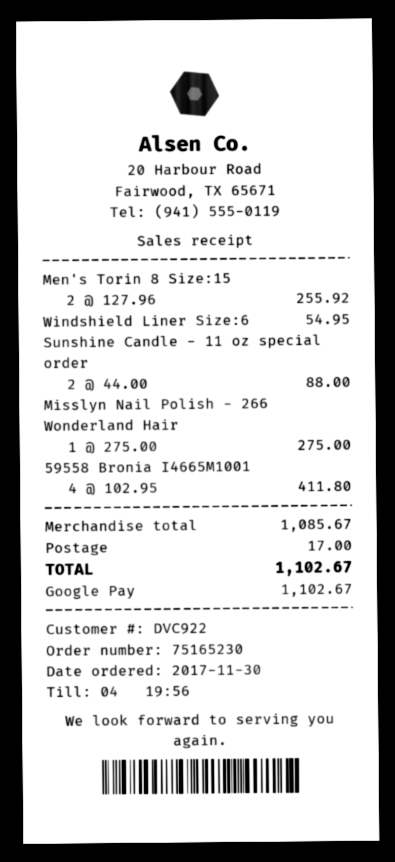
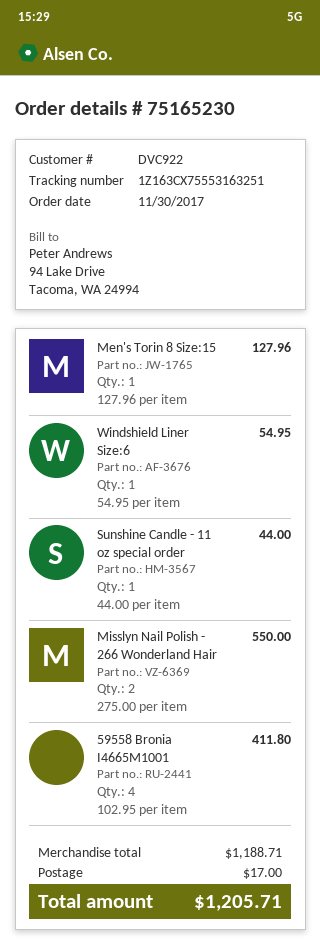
Men's Torin 8 Size:15: 2 x 127.96 = 255.92 -> 1 x 127.96 = 127.96
Sunshine Candle - 11 oz special order: 2 x 44.00 = 88.00 -> 1 x 44.00 = 44.00
Misslyn Nail Polish - 266 Wonderland Hair: 1 x 275.00 = 275.00 -> 2 x 275.00 = 550.00
subtotal: 1085.67 -> 1188.71
total: 1102.67 -> 1205.71

